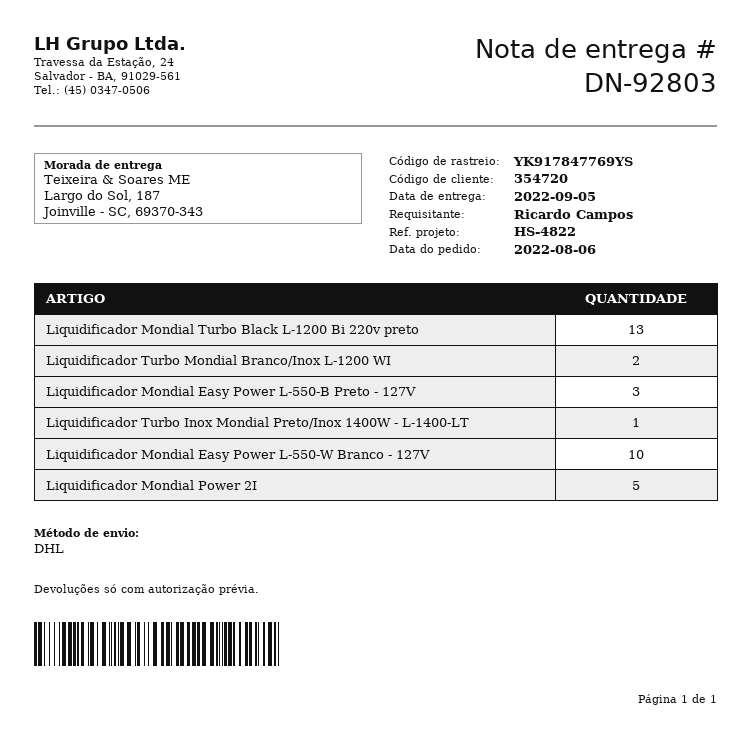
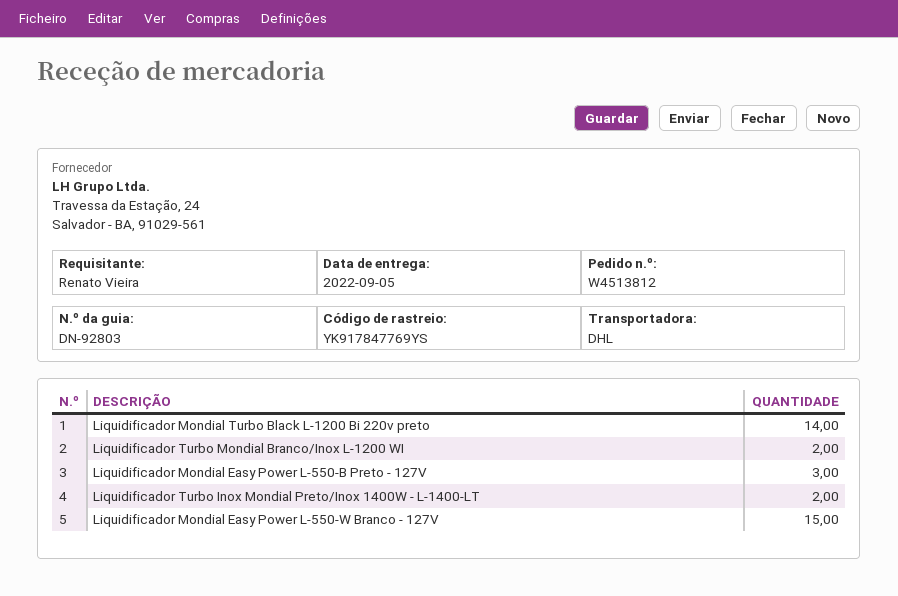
ordered by: Ricardo Campos -> Renato Vieira
Liquidificador Mondial Turbo Black L-1200 Bi 220v preto: 13 -> 14
Liquidificador Turbo Inox Mondial Preto/Inox 1400W - L-1400-LT: 1 -> 2
Liquidificador Mondial Easy Power L-550-W Branco - 127V: 10 -> 15
Liquidificador Mondial Power 2I: 5 -> none

